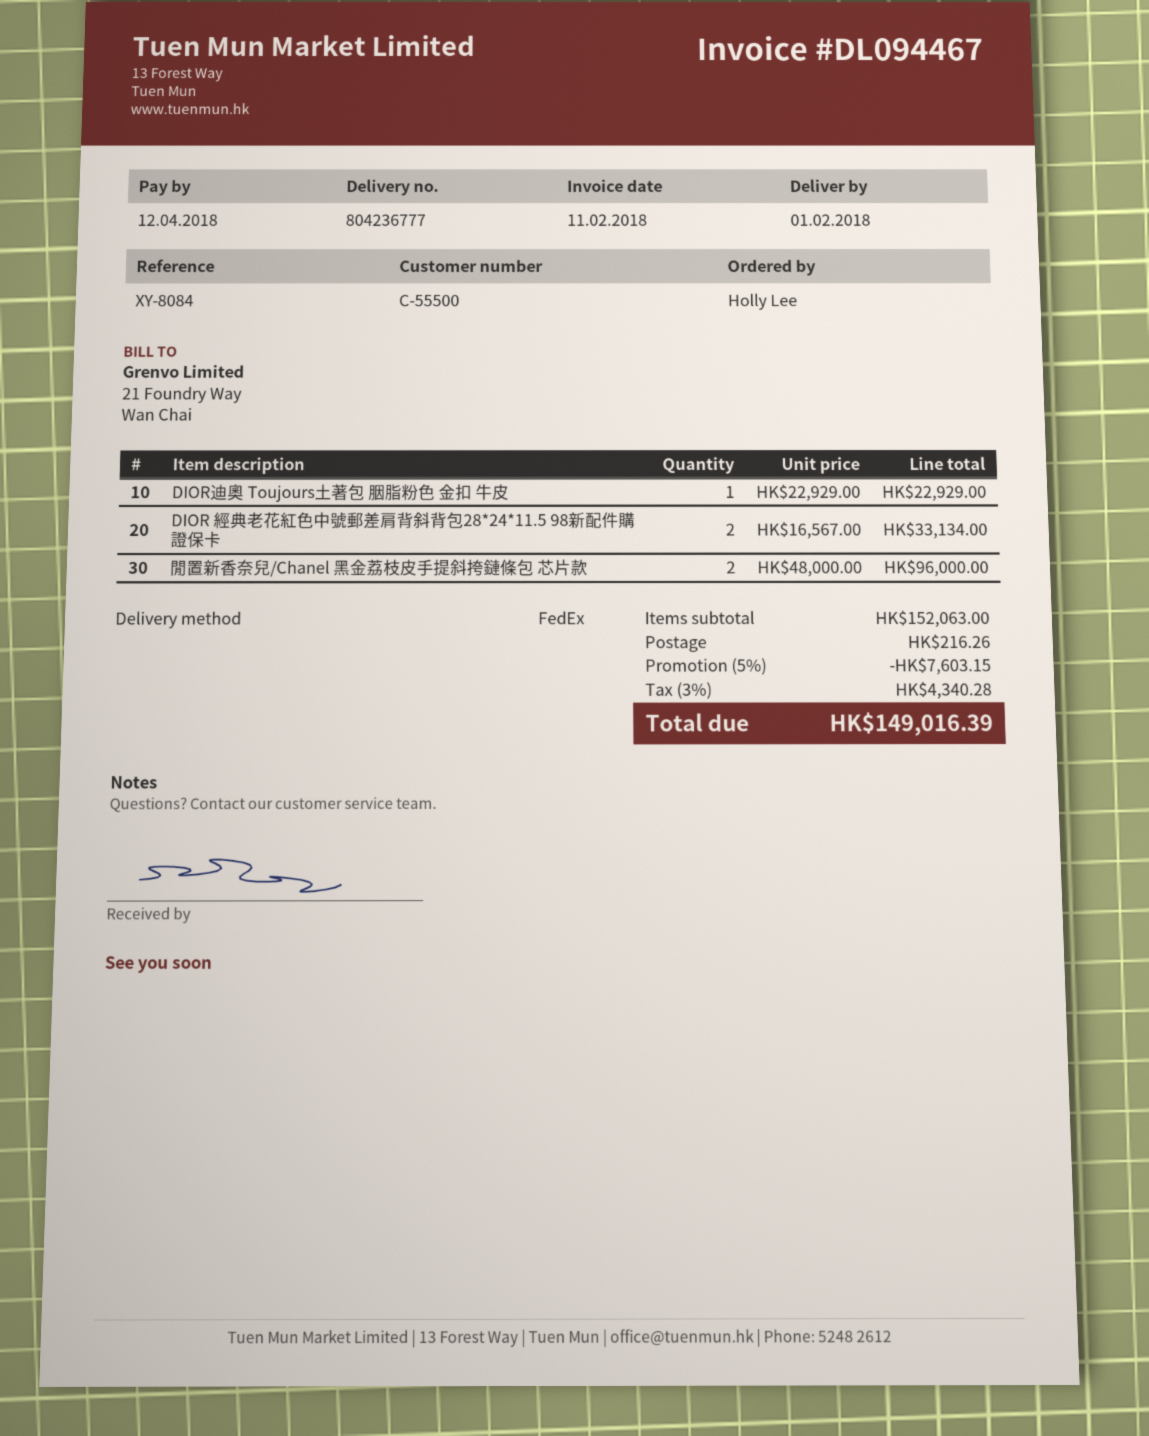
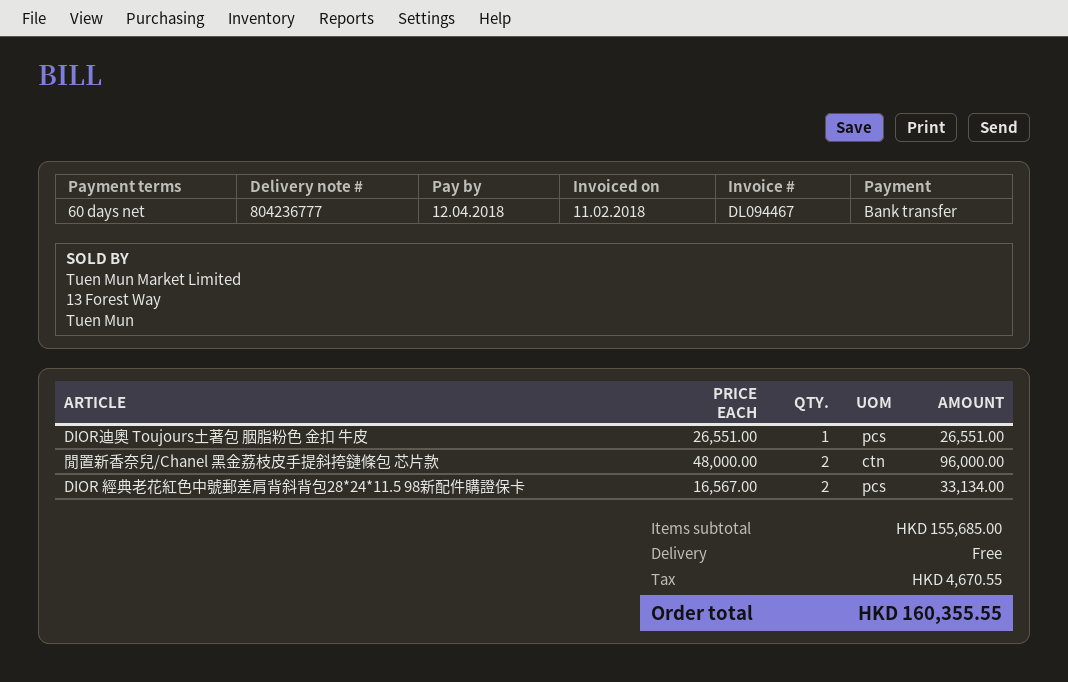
DIOR迪奧 Toujours土著包 胭脂粉色 金扣 牛皮: 1 x 22929.00 = 22929.00 -> 1 x 26551.00 = 26551.00
subtotal: 152063.00 -> 155685.00
discount: 5% = 7603.15 -> none
shipping: 216.26 -> 0.00
tax: 4340.28 -> 4670.55
total: 149016.39 -> 160355.55

